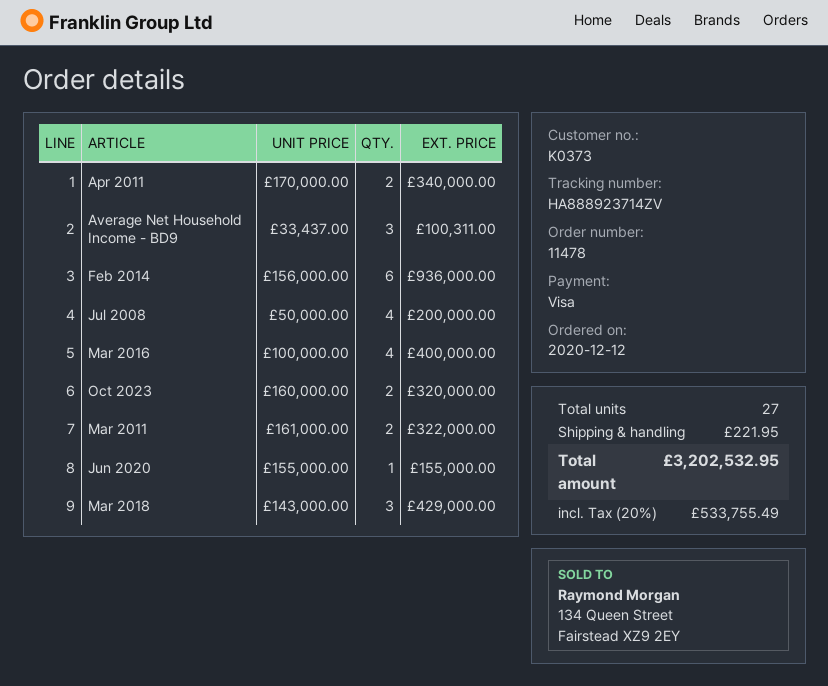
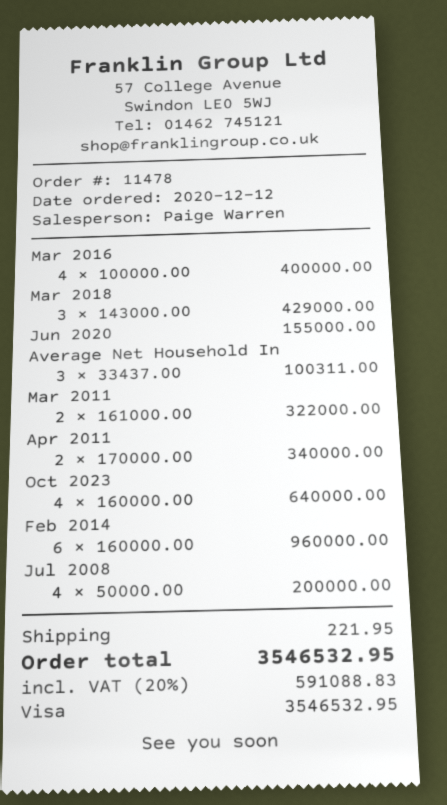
Feb 2014: 6 x 156000.00 = 936000.00 -> 6 x 160000.00 = 960000.00
Oct 2023: 2 x 160000.00 = 320000.00 -> 4 x 160000.00 = 640000.00
tax: 20% = 533755.49 -> 20% = 591088.83
total: 3202532.95 -> 3546532.95

